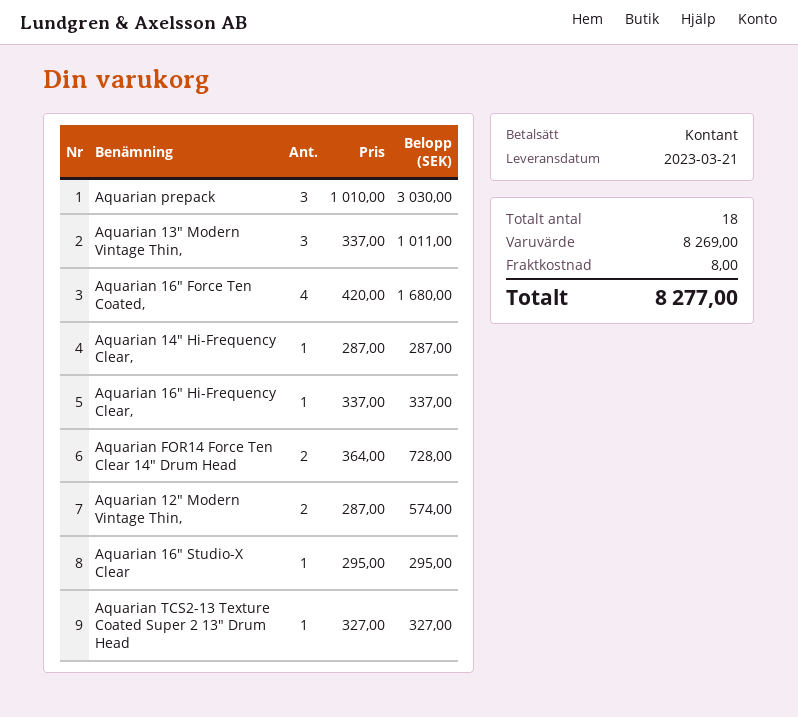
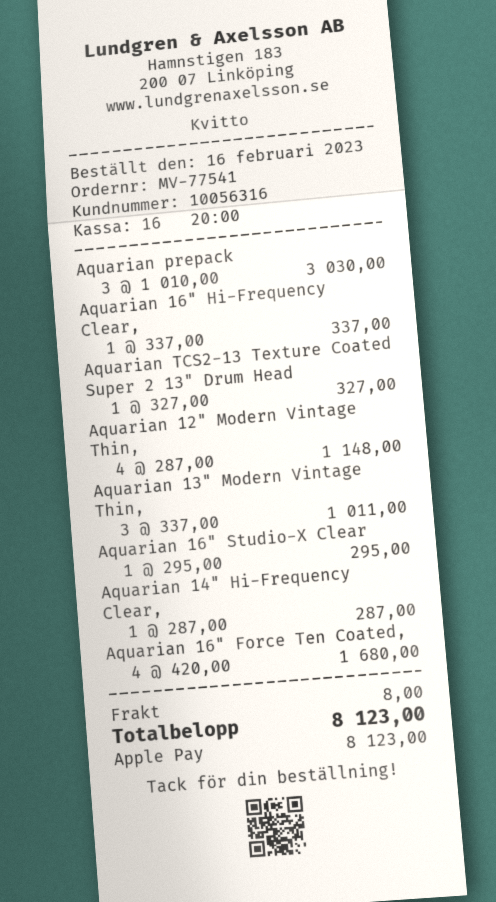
payment method: cash -> Apple Pay
Aquarian FOR14 Force Ten Clear 14" Drum Head: 2 x 364.00 = 728.00 -> none
Aquarian 12" Modern Vintage Thin,: 2 x 287.00 = 574.00 -> 4 x 287.00 = 1148.00
total: 8277.00 -> 8123.00

